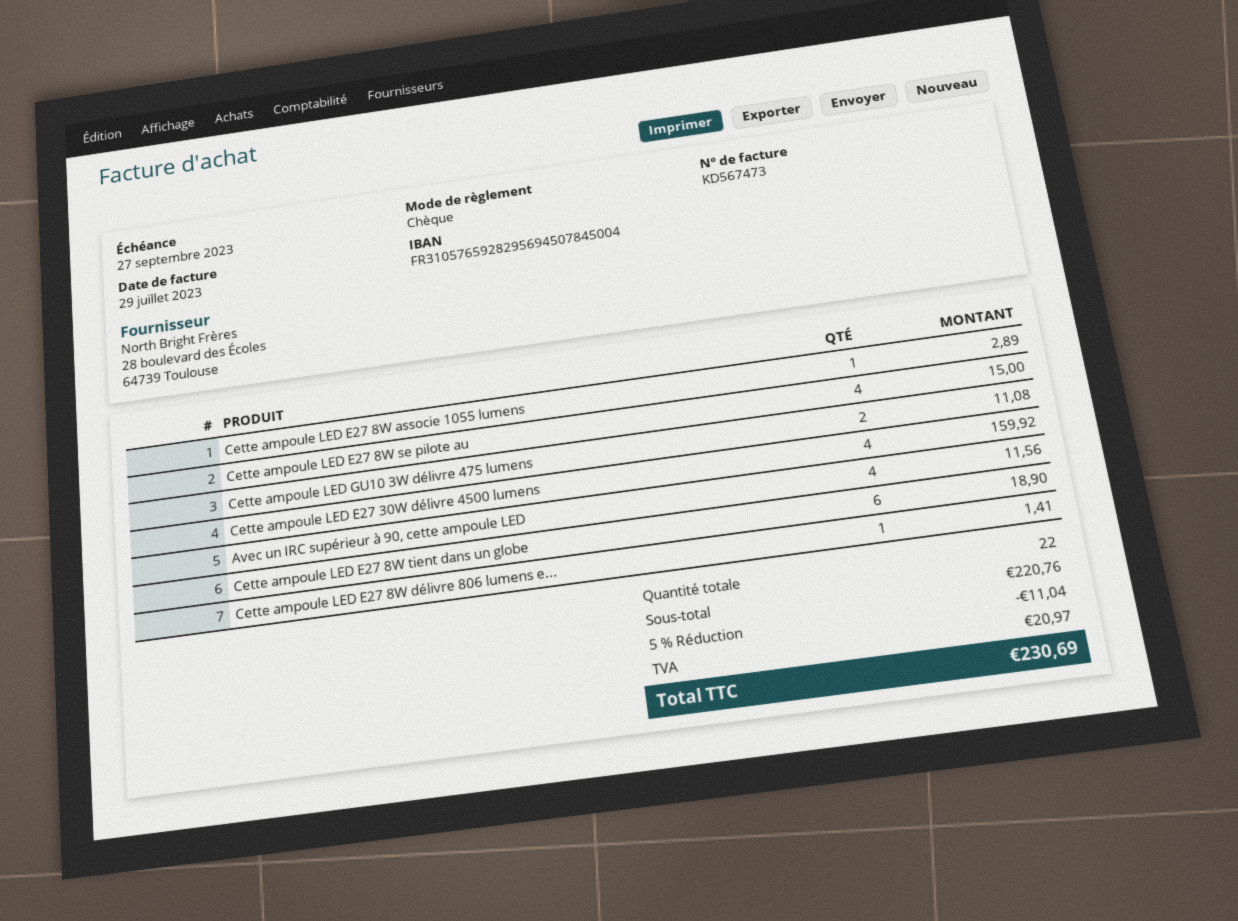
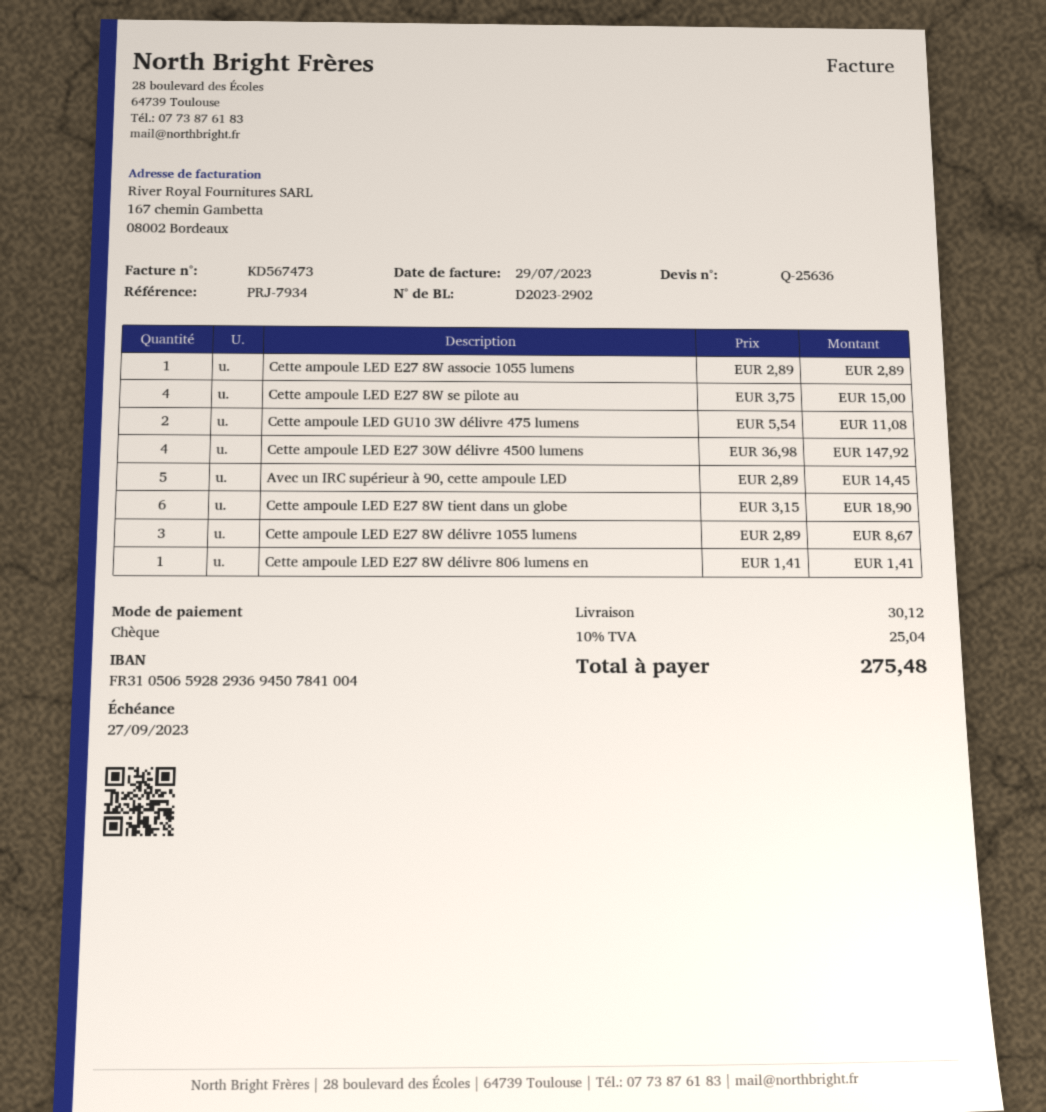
bank account: FR3105765928295694507845004 -> FR3105065928293694507841004
Cette ampoule LED E27 30W délivre 4500 lumens: 4 for 159.92 -> 4 for 147.92
Avec un IRC supérieur à 90, cette ampoule LED: 4 for 11.56 -> 5 for 14.45
Cette ampoule LED E27 8W délivre 1055 lumens: none -> 3 for 8.67
discount: 5% = 11.04 -> none
shipping: none -> 30.12
tax: 20.97 -> 25.04
total: 230.69 -> 275.48

